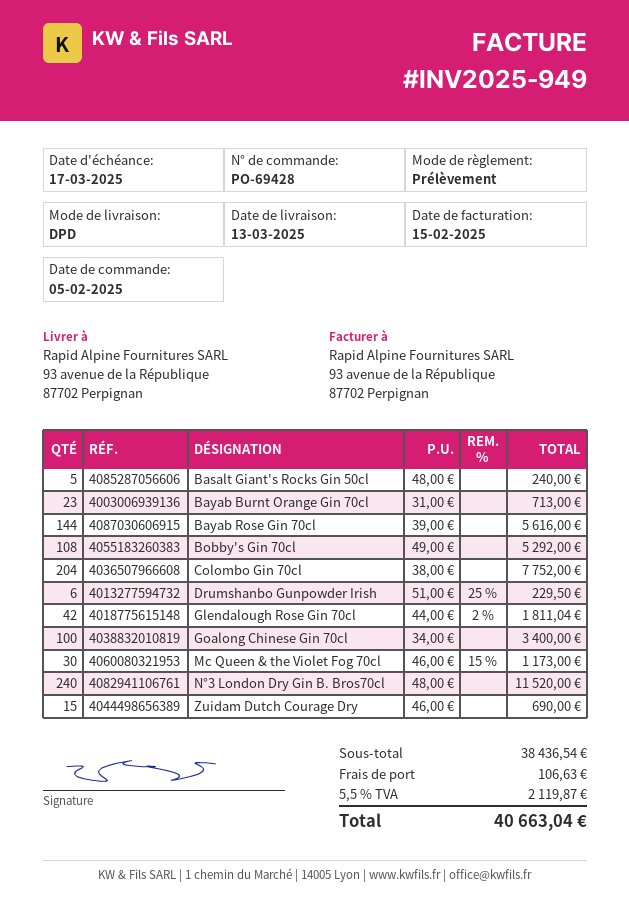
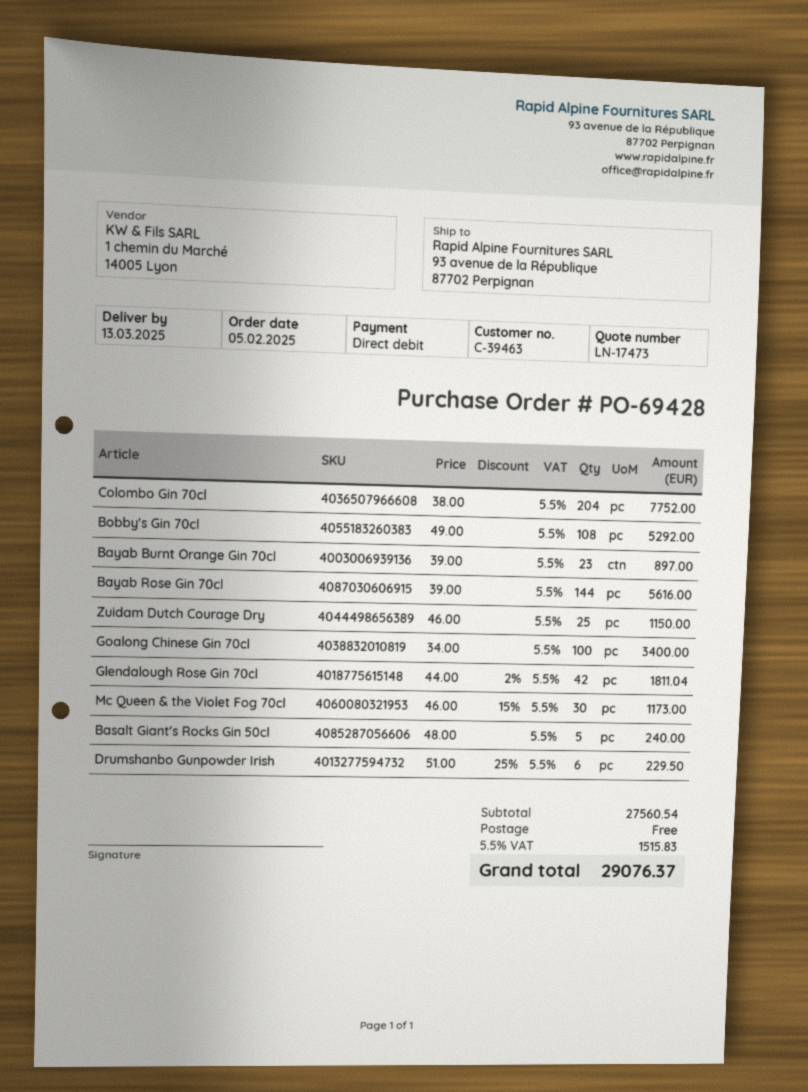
Bayab Burnt Orange Gin 70cl: 23 x 31.00 = 713.00 -> 23 x 39.00 = 897.00
N°3 London Dry Gin B. Bros70cl: 240 x 48.00 = 11520.00 -> none
Zuidam Dutch Courage Dry: 15 x 46.00 = 690.00 -> 25 x 46.00 = 1150.00
subtotal: 38436.54 -> 27560.54
shipping: 106.63 -> 0.00
tax: 5.5% = 2119.87 -> 5.5% = 1515.83
total: 40663.04 -> 29076.37

